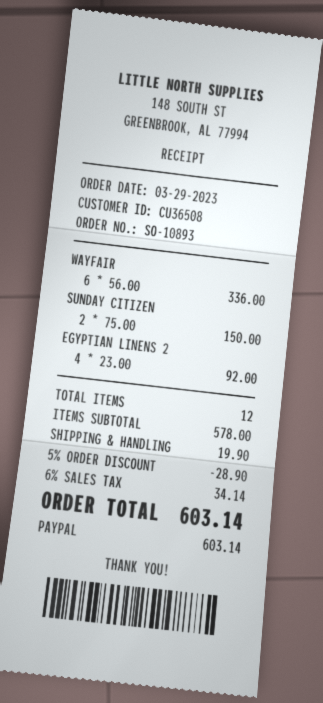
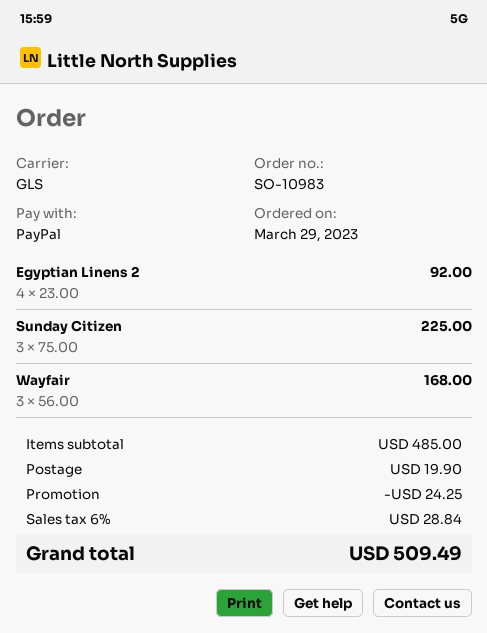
order number: SO-10893 -> SO-10983
WAYFAIR: 6 x 56.00 = 336.00 -> 3 x 56.00 = 168.00
SUNDAY CITIZEN: 2 x 75.00 = 150.00 -> 3 x 75.00 = 225.00
subtotal: 578.00 -> 485.00
discount: 28.90 -> 24.25
tax: 6% = 34.14 -> 6% = 28.84
total: 603.14 -> 509.49

